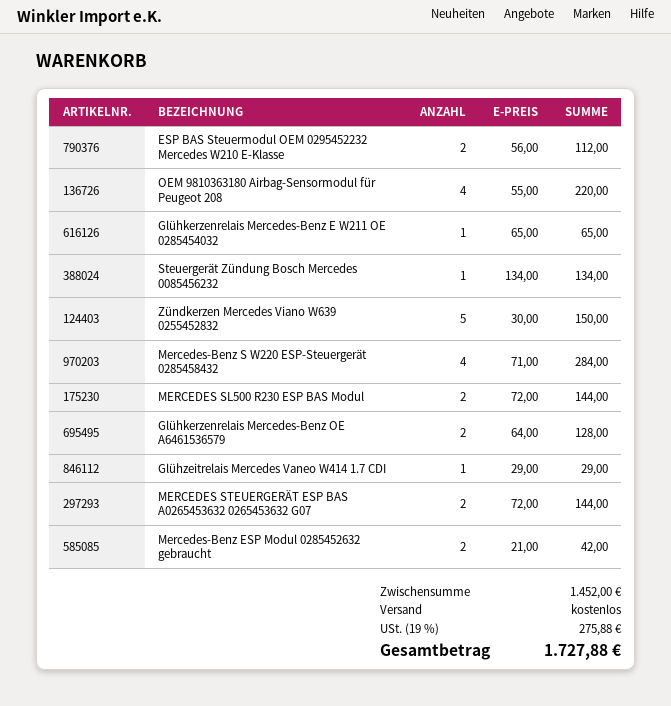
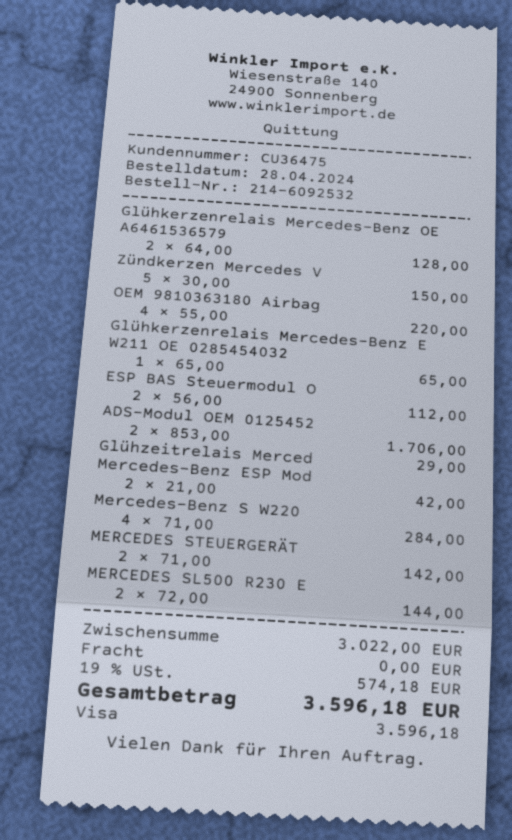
Steuergerät Zündung Bosch Mercedes 0085456232: 1 x 134.00 = 134.00 -> none
MERCEDES STEUERGERÄT ESP BAS A0265453632 0265453632 G07: 2 x 72.00 = 144.00 -> 2 x 71.00 = 142.00
ADS-Modul OEM 0125452: none -> 2 x 853.00 = 1706.00
subtotal: 1452.00 -> 3022.00
tax: 19% = 275.88 -> 19% = 574.18
total: 1727.88 -> 3596.18

